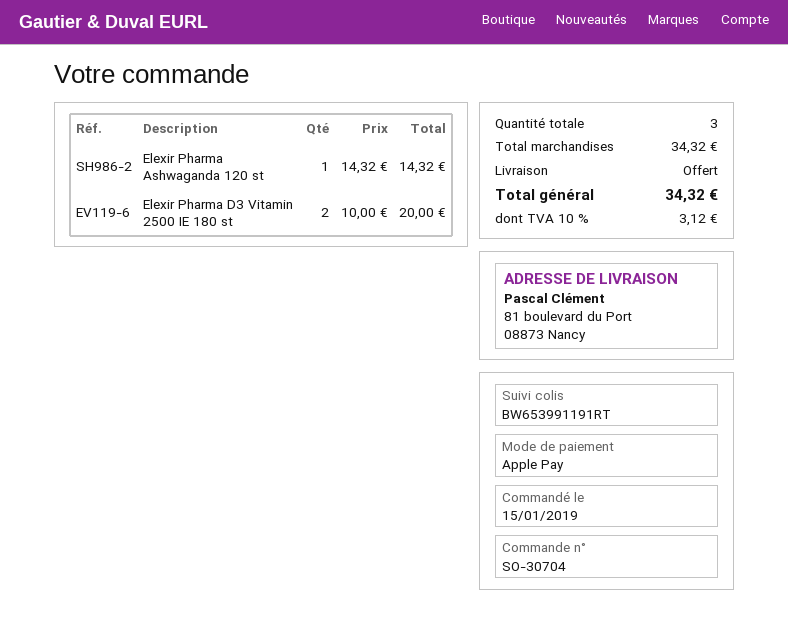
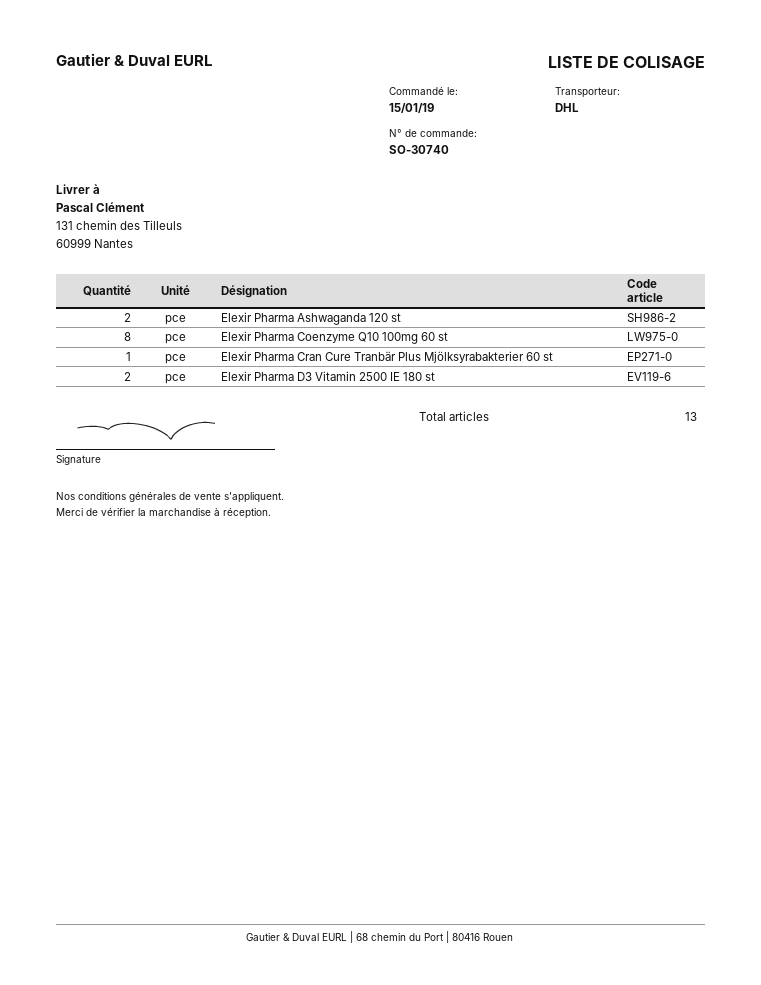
order number: SO-30704 -> SO-30740
ship to: 81 boulevard du Port, 08873 Nancy -> 131 chemin des Tilleuls, 60999 Nantes
Elexir Pharma Ashwaganda 120 st: 1 -> 2
Elexir Pharma Coenzyme Q10 100mg 60 st: none -> 8
Elexir Pharma Cran Cure Tranbär Plus Mjölksyrabakterier 60 st: none -> 1
total quantity: 3 -> 13

